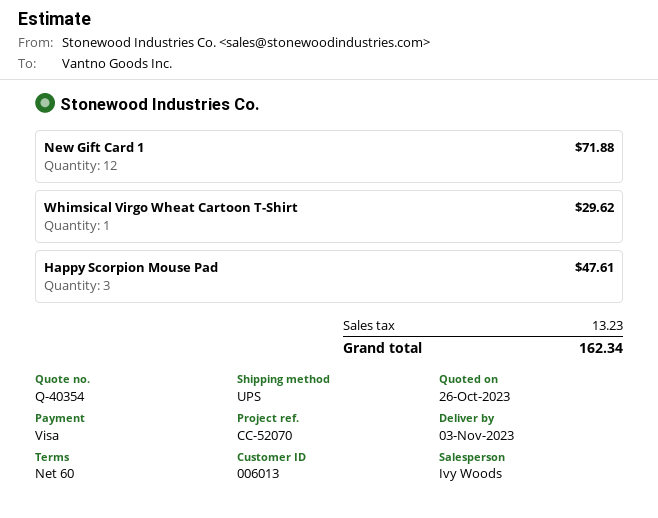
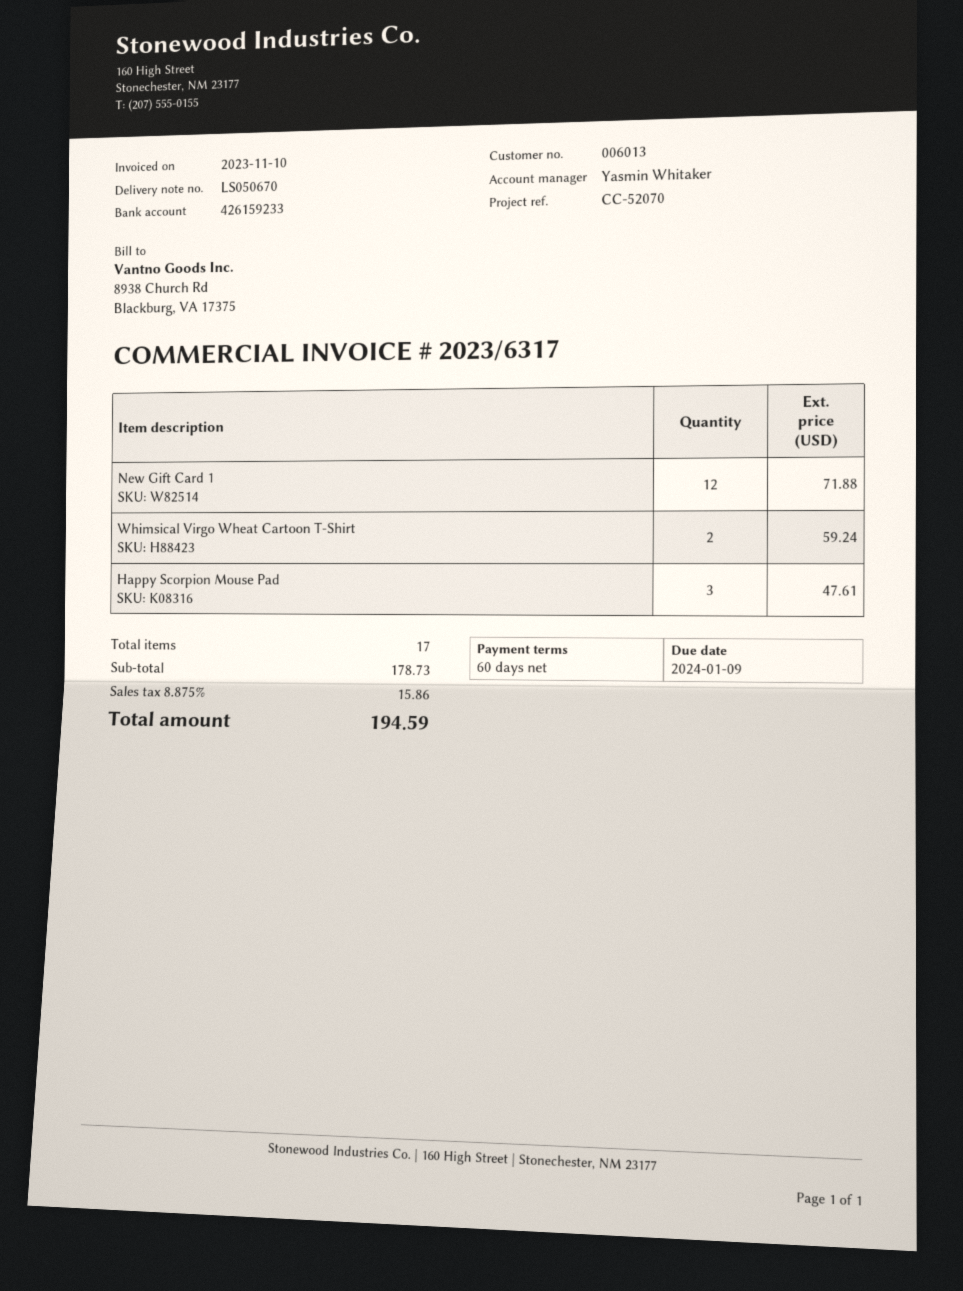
sales rep: Ivy Woods -> Yasmin Whitaker
Whimsical Virgo Wheat Cartoon T-Shirt: 1 for 29.62 -> 2 for 59.24
tax: 13.23 -> 15.86
total: 162.34 -> 194.59

